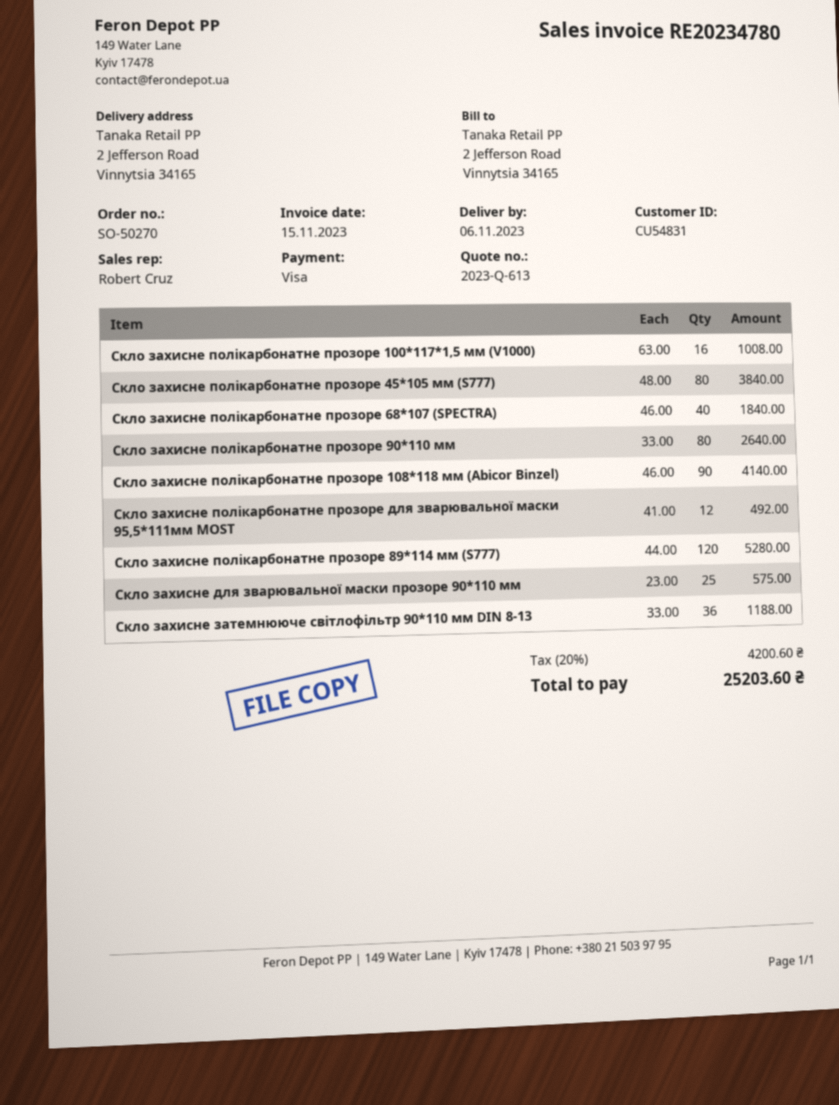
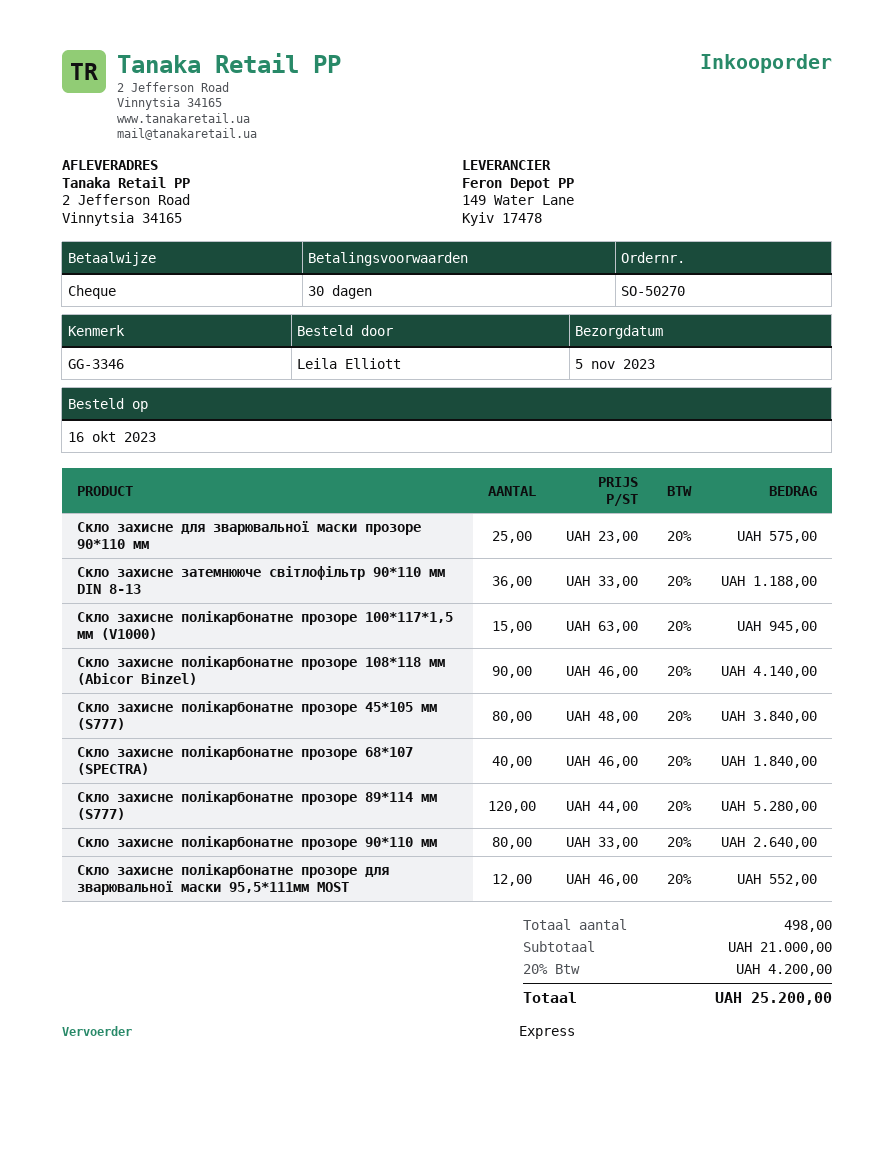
delivery date: 2023-11-06 -> 2023-11-05
payment method: Visa -> cheque
Скло захисне полікарбонатне прозоре 100*117*1,5 мм (V1000): 16 x 63.00 = 1008.00 -> 15 x 63.00 = 945.00
Скло захисне полікарбонатне прозоре для зварювальної маски 95,5*111мм MOST: 12 x 41.00 = 492.00 -> 12 x 46.00 = 552.00
tax: 20% = 4200.60 -> 20% = 4200.00
total: 25203.60 -> 25200.00

